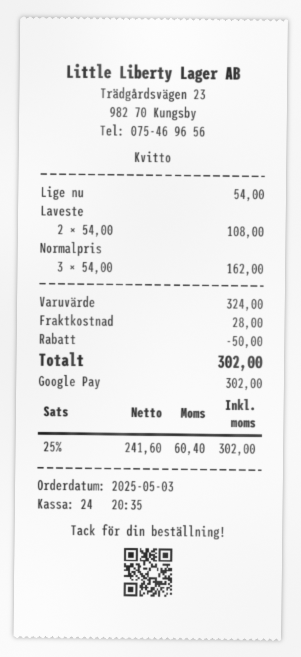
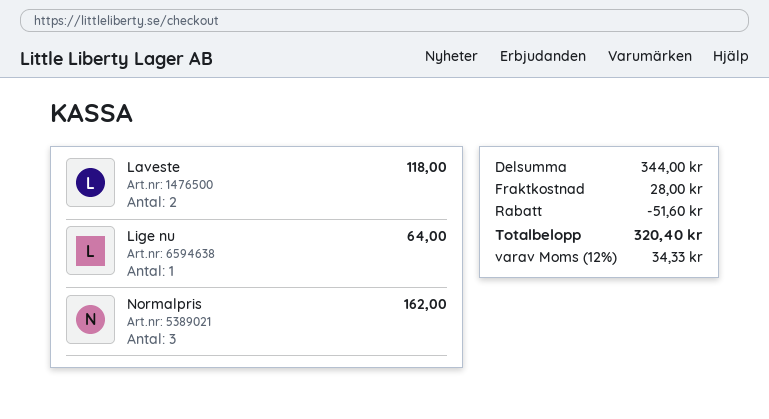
Lige nu: 1 for 54.00 -> 1 for 64.00
Laveste: 2 for 108.00 -> 2 for 118.00
subtotal: 324.00 -> 344.00
discount: 50.00 -> 51.60
tax: 25% = 60.40 -> 12% = 34.33
total: 302.00 -> 320.40

